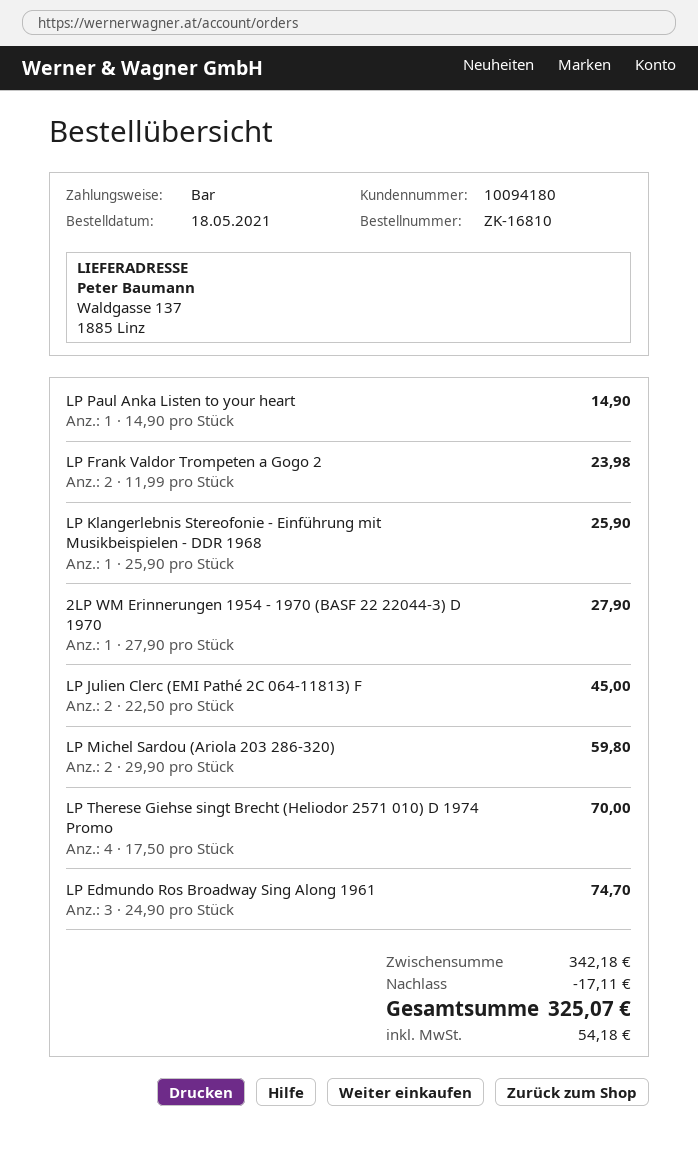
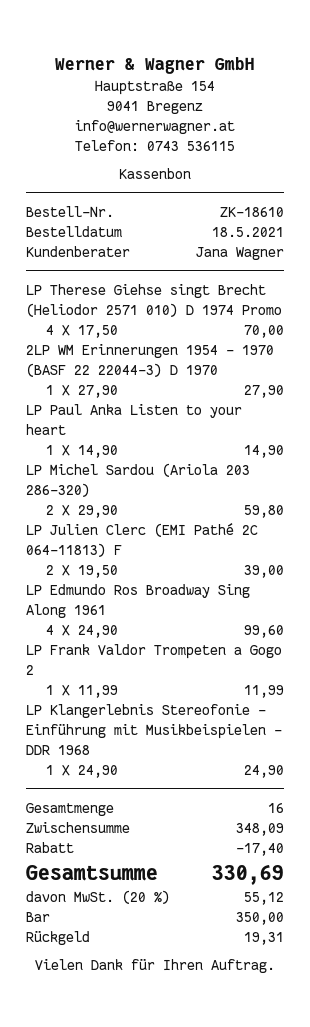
order number: ZK-16810 -> ZK-18610
LP Frank Valdor Trompeten a Gogo 2: 2 x 11.99 = 23.98 -> 1 x 11.99 = 11.99
LP Klangerlebnis Stereofonie - Einführung mit Musikbeispielen - DDR 1968: 1 x 25.90 = 25.90 -> 1 x 24.90 = 24.90
LP Julien Clerc (EMI Pathé 2C 064-11813) F: 2 x 22.50 = 45.00 -> 2 x 19.50 = 39.00
LP Edmundo Ros Broadway Sing Along 1961: 3 x 24.90 = 74.70 -> 4 x 24.90 = 99.60
subtotal: 342.18 -> 348.09
discount: 17.11 -> 17.40
tax: 54.18 -> 55.12
total: 325.07 -> 330.69

